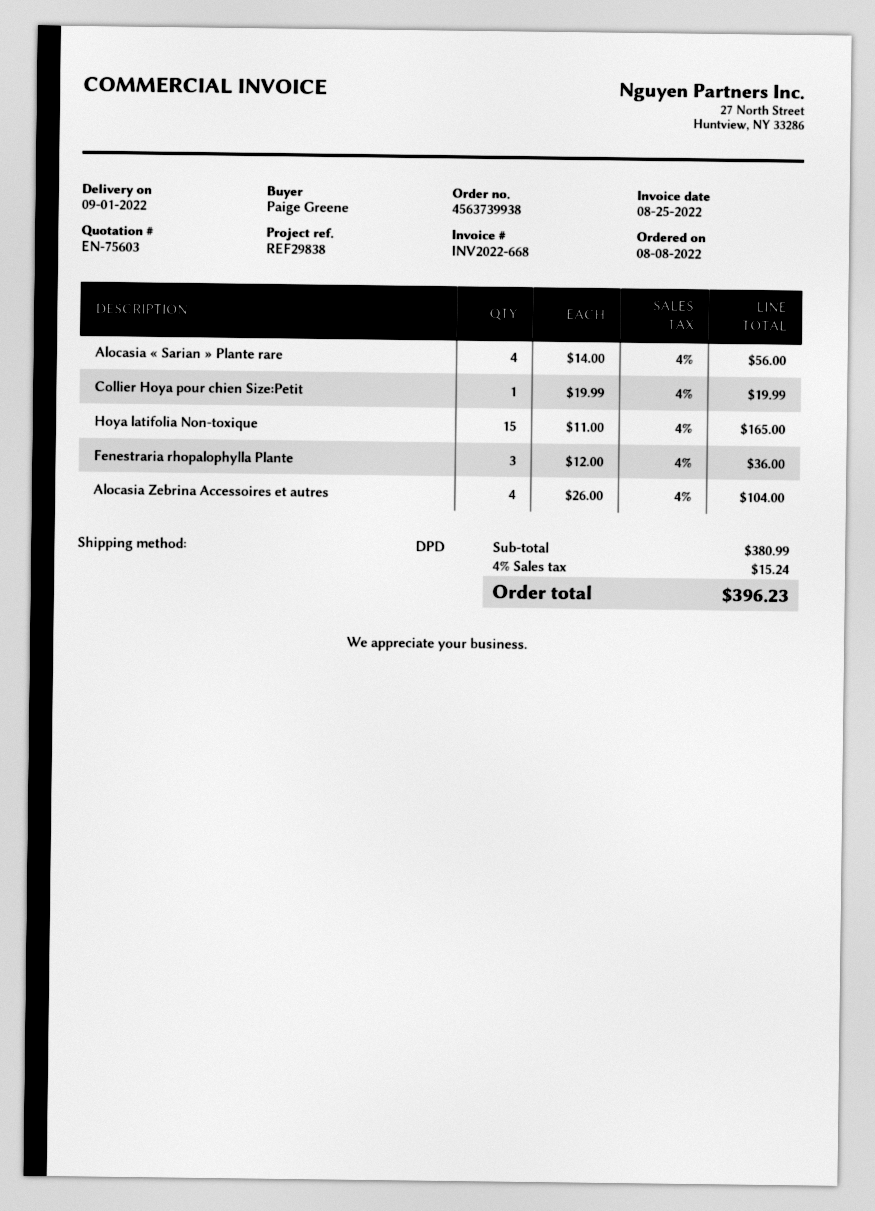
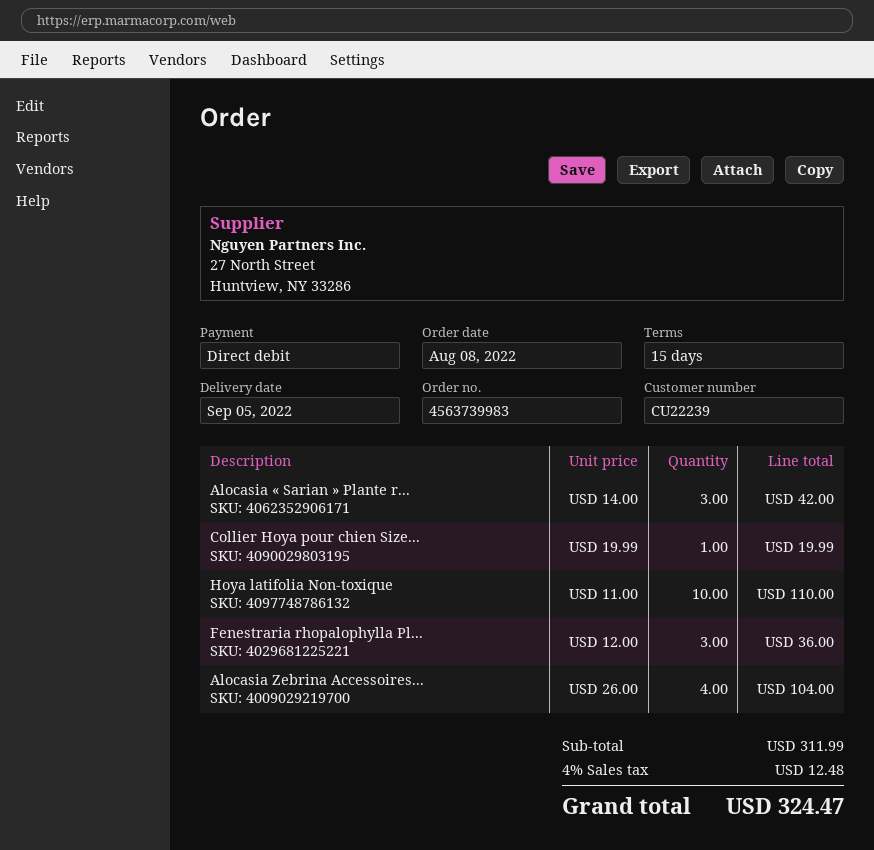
order number: 4563739938 -> 4563739983
delivery date: 2022-09-01 -> 2022-09-05
Alocasia « Sarian » Plante rare: 4 x 14.00 = 56.00 -> 3 x 14.00 = 42.00
Hoya latifolia Non-toxique: 15 x 11.00 = 165.00 -> 10 x 11.00 = 110.00
subtotal: 380.99 -> 311.99
tax: 4% = 15.24 -> 4% = 12.48
total: 396.23 -> 324.47

